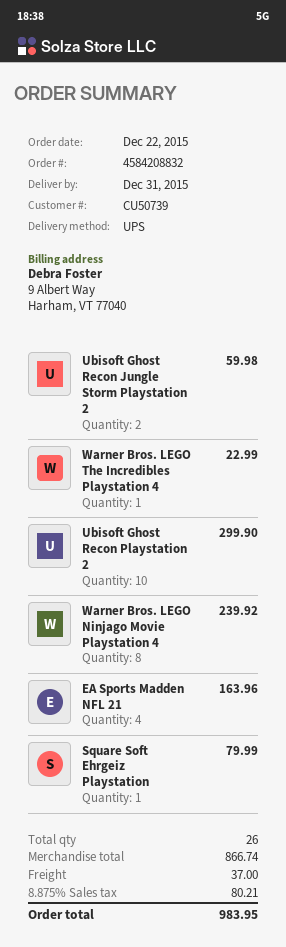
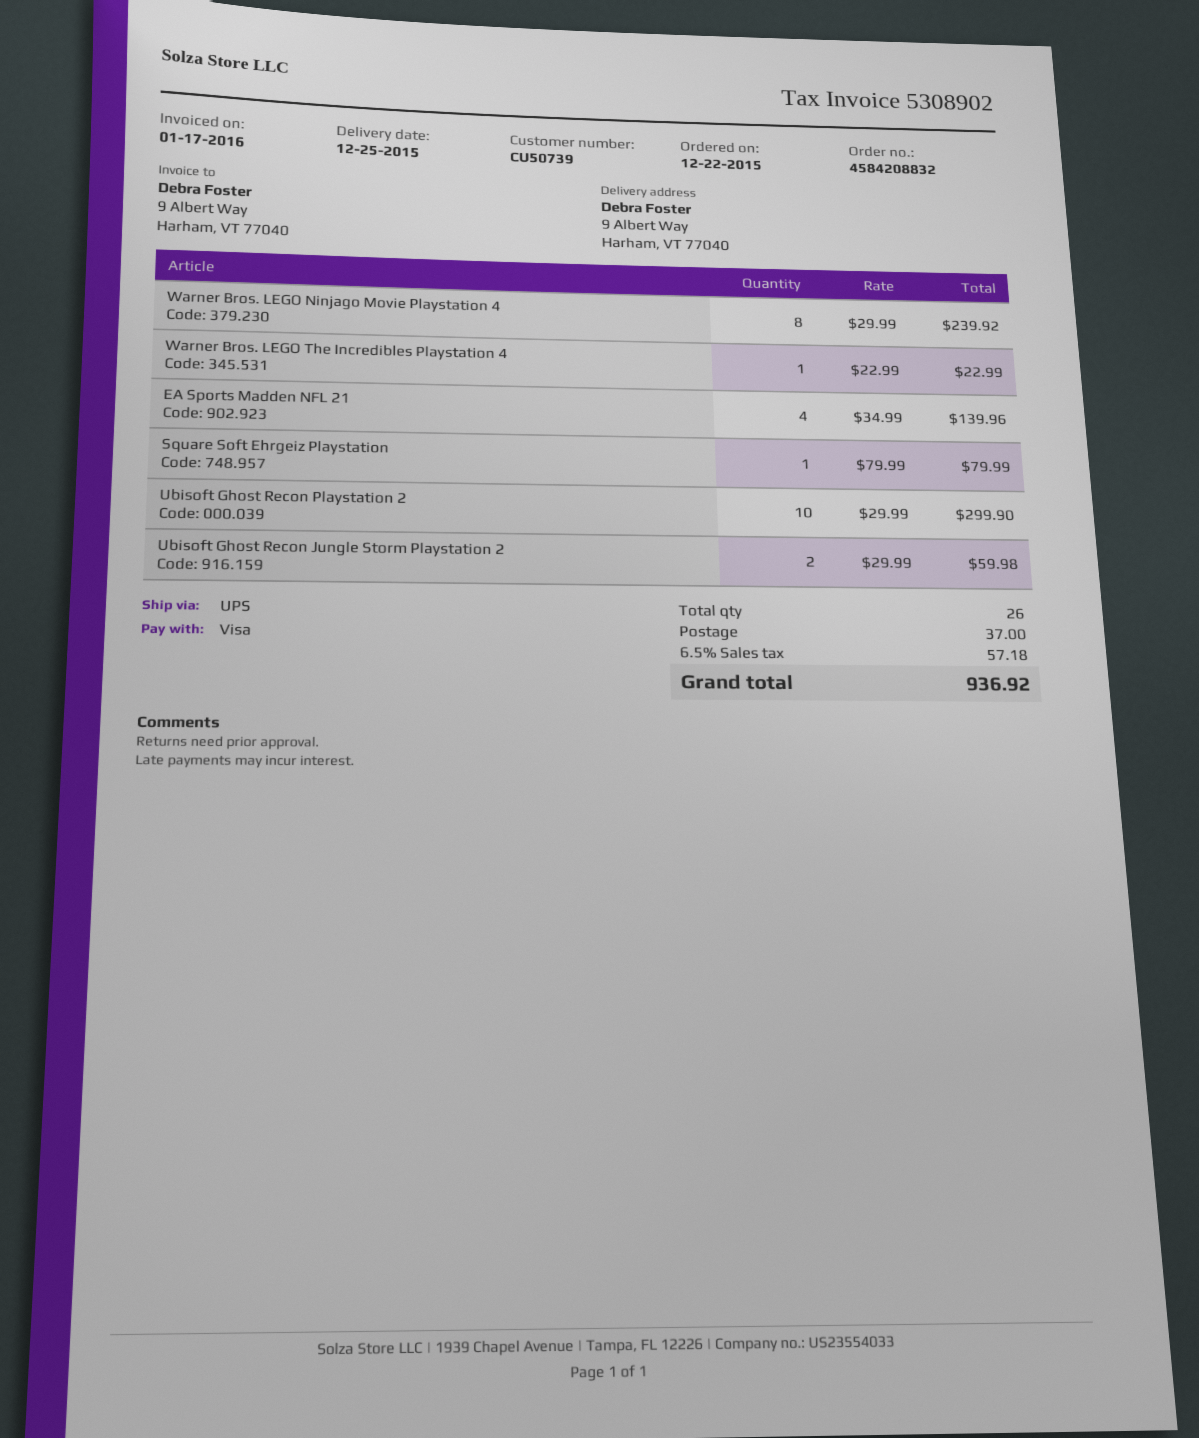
delivery date: 2015-12-31 -> 2015-12-25
EA Sports Madden NFL 21: 4 for 163.96 -> 4 for 139.96
tax: 8.875% = 80.21 -> 6.5% = 57.18
total: 983.95 -> 936.92

